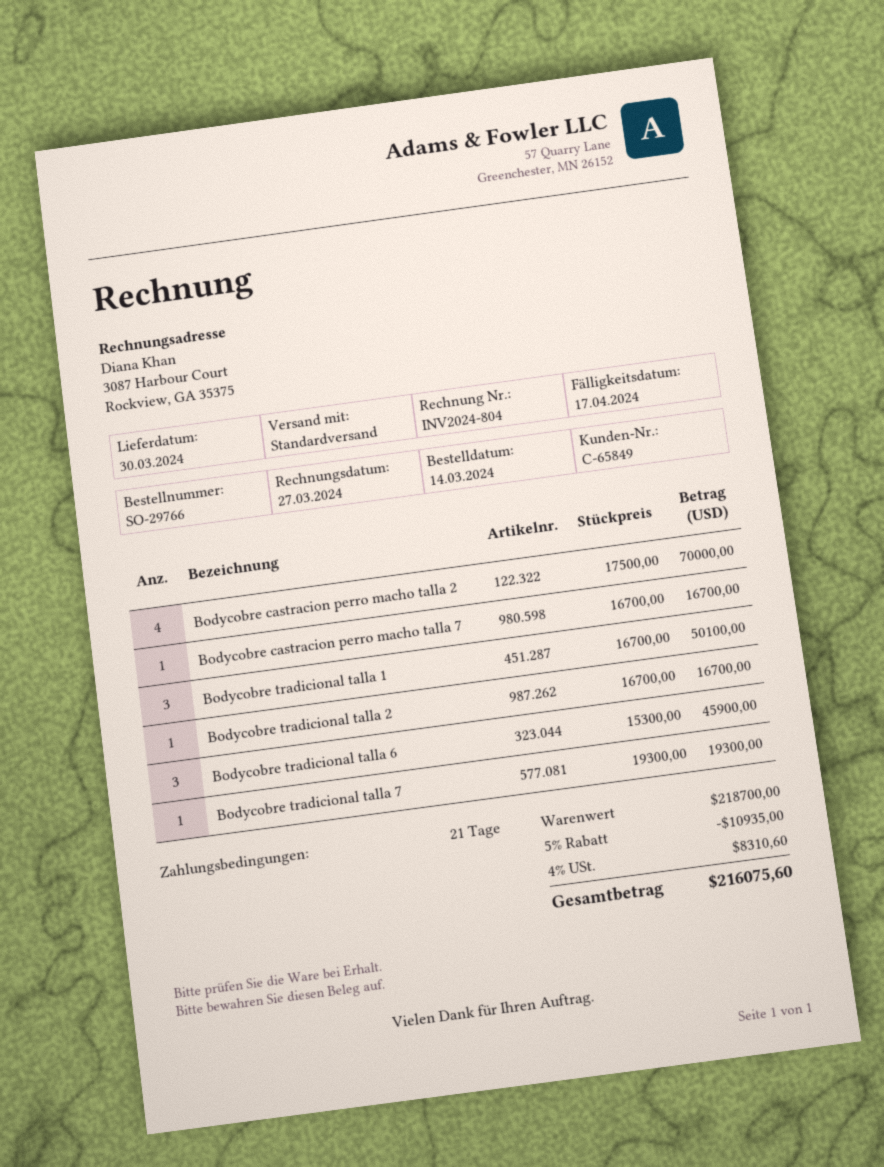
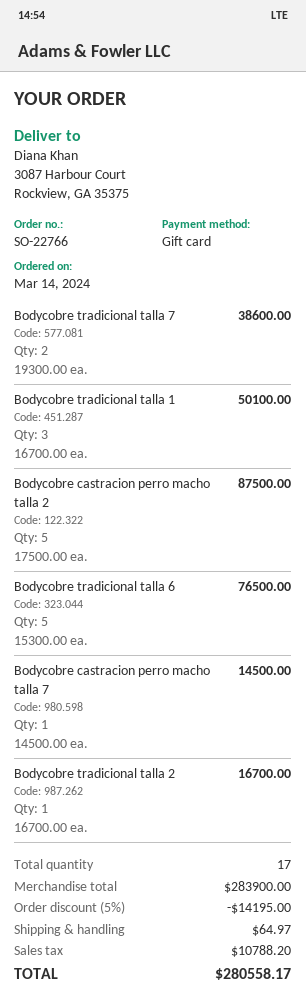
order number: SO-29766 -> SO-22766
Bodycobre castracion perro macho talla 2: 4 x 17500.00 = 70000.00 -> 5 x 17500.00 = 87500.00
Bodycobre castracion perro macho talla 7: 1 x 16700.00 = 16700.00 -> 1 x 14500.00 = 14500.00
Bodycobre tradicional talla 6: 3 x 15300.00 = 45900.00 -> 5 x 15300.00 = 76500.00
Bodycobre tradicional talla 7: 1 x 19300.00 = 19300.00 -> 2 x 19300.00 = 38600.00
subtotal: 218700.00 -> 283900.00
discount: 5% = 10935.00 -> 5% = 14195.00
shipping: none -> 64.97
tax: 8310.60 -> 10788.20
total: 216075.60 -> 280558.17

